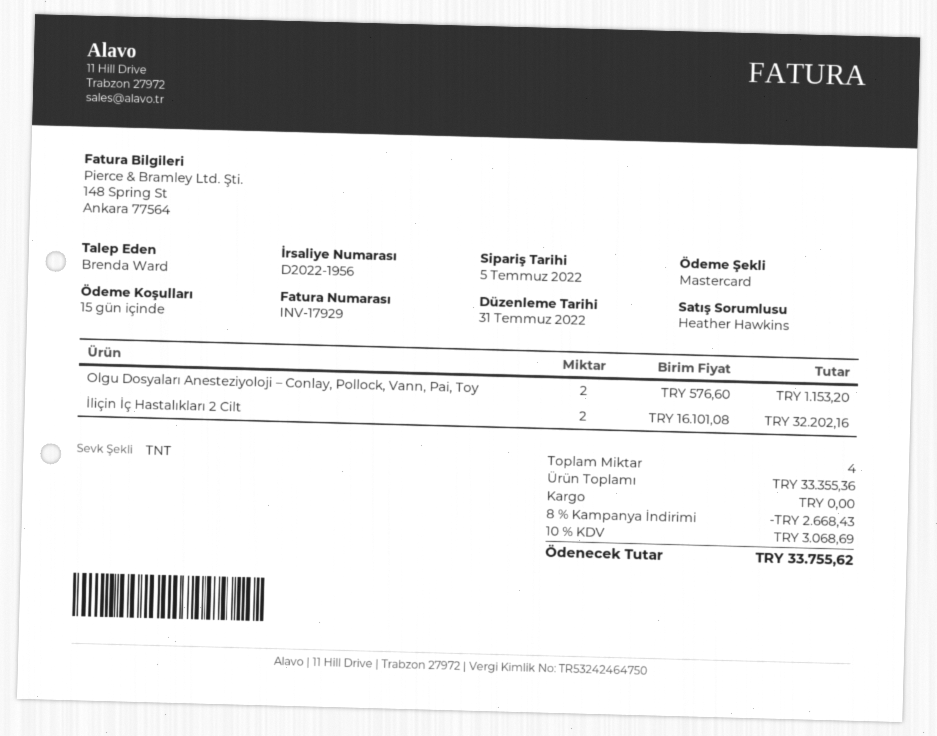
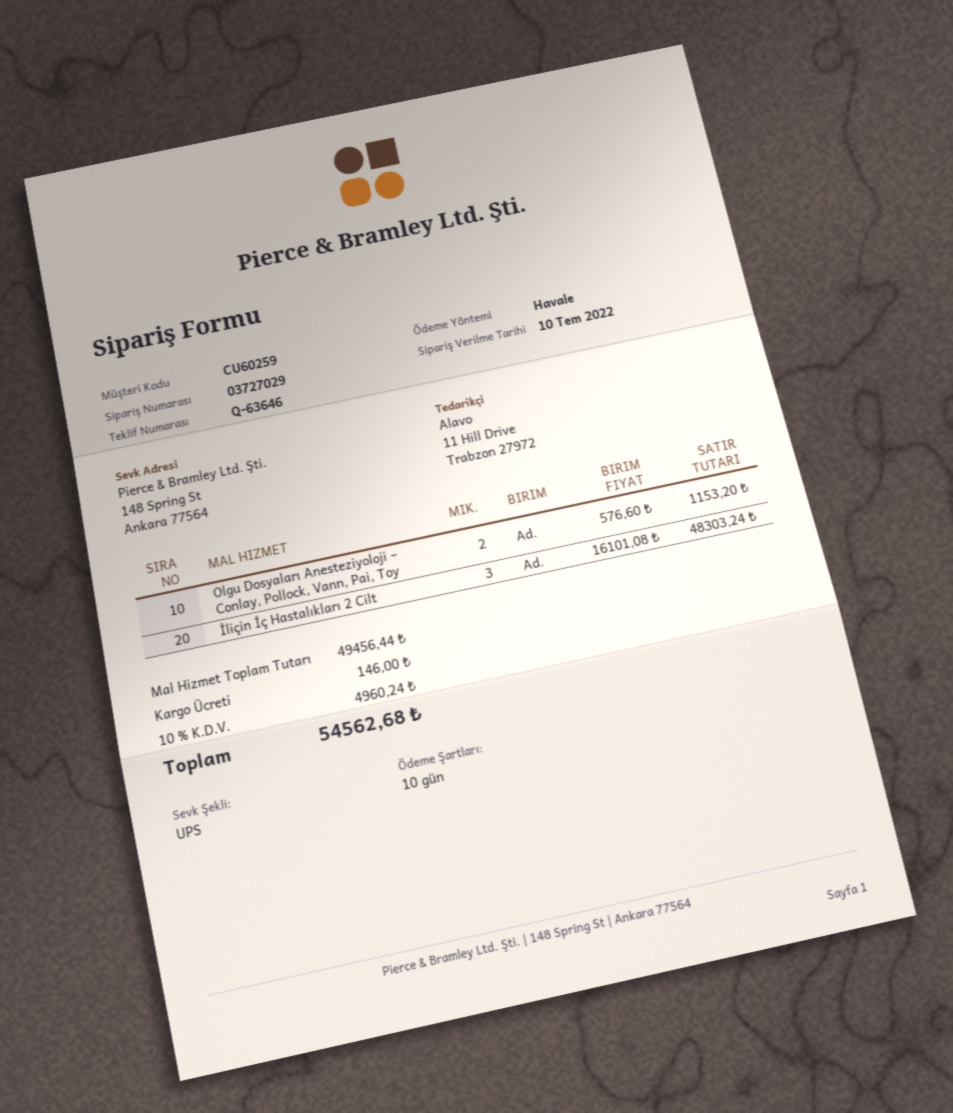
order date: 2022-07-05 -> 2022-07-10
payment terms: 15 days -> 10 days
payment method: Mastercard -> bank transfer
shipping method: TNT -> UPS
İliçin İç Hastalıkları 2 Cilt: 2 x 16101.08 = 32202.16 -> 3 x 16101.08 = 48303.24
subtotal: 33355.36 -> 49456.44
discount: 8% = 2668.43 -> none
shipping: 0.00 -> 146.00
tax: 10% = 3068.69 -> 10% = 4960.24
total: 33755.62 -> 54562.68

